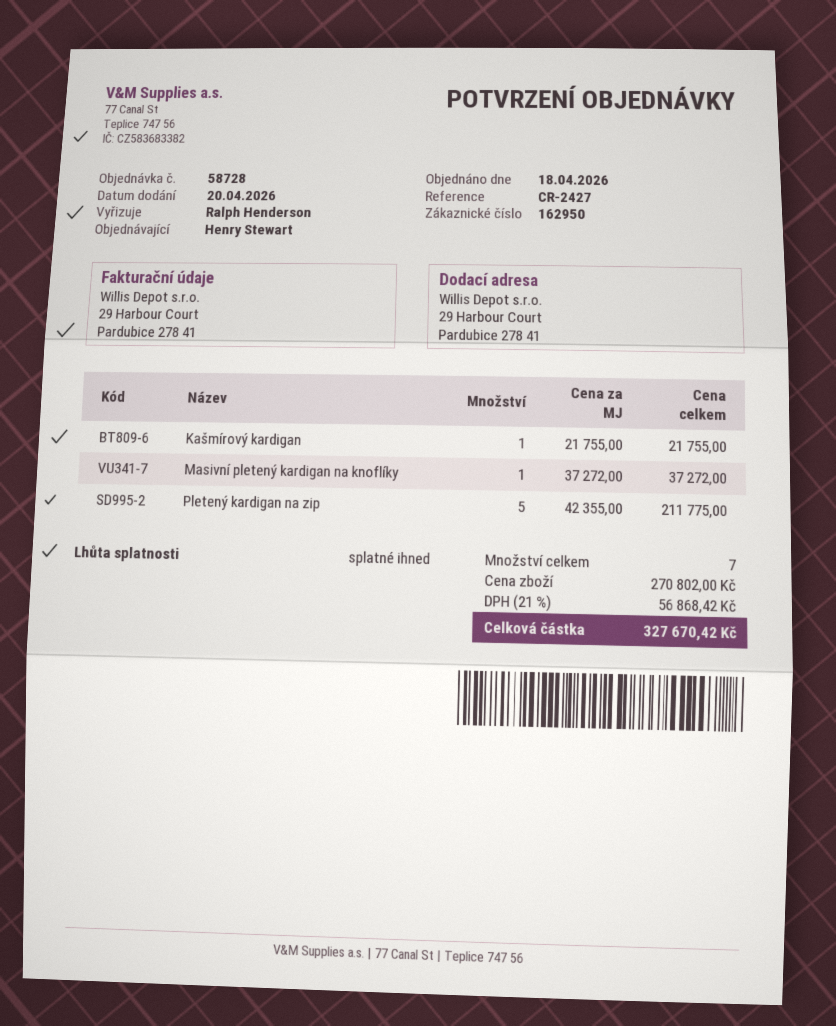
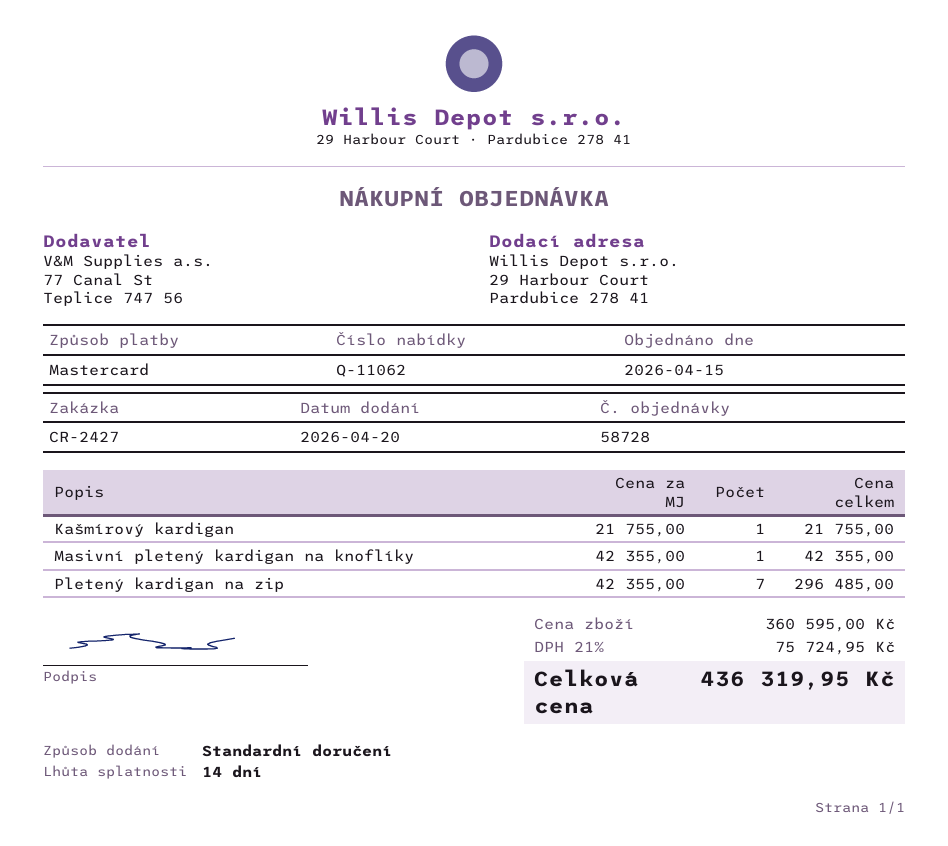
order date: 2026-04-18 -> 2026-04-15
payment terms: on receipt -> 14 days
Masivní pletený kardigan na knoflíky: 1 x 37272.00 = 37272.00 -> 1 x 42355.00 = 42355.00
Pletený kardigan na zip: 5 x 42355.00 = 211775.00 -> 7 x 42355.00 = 296485.00
subtotal: 270802.00 -> 360595.00
tax: 21% = 56868.42 -> 21% = 75724.95
total: 327670.42 -> 436319.95

